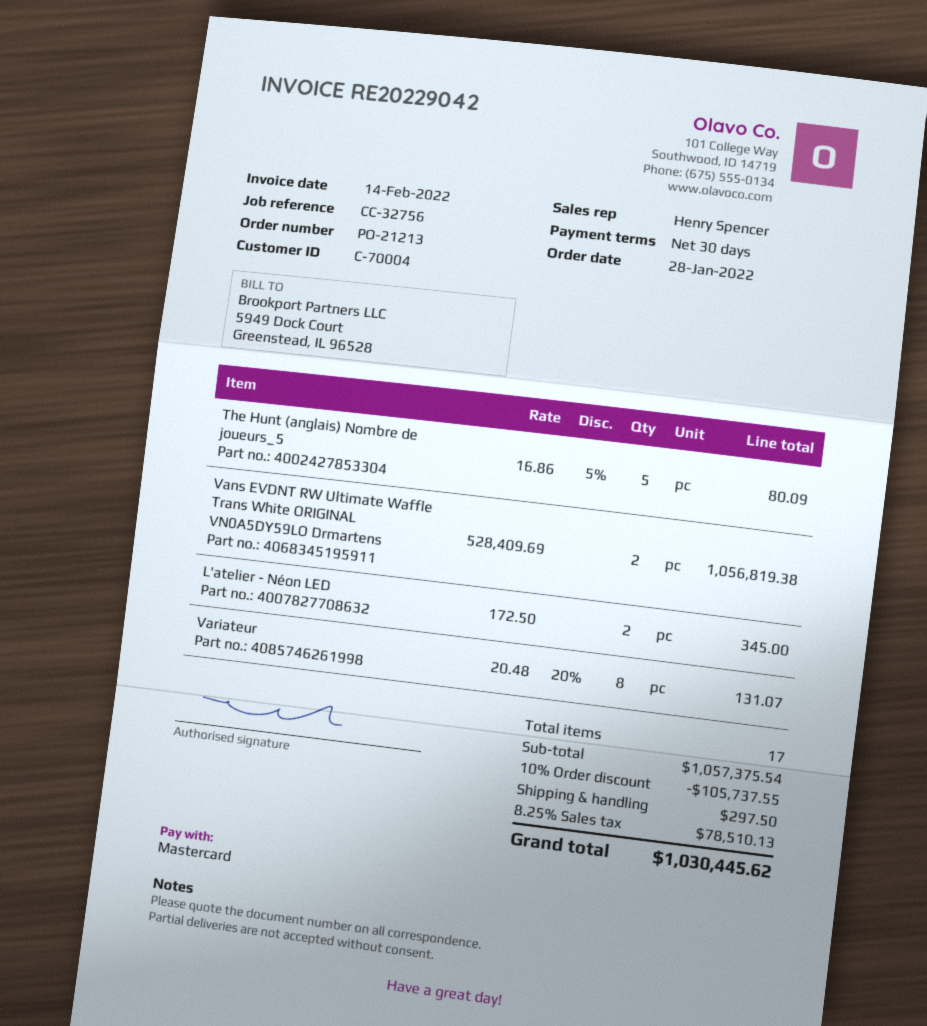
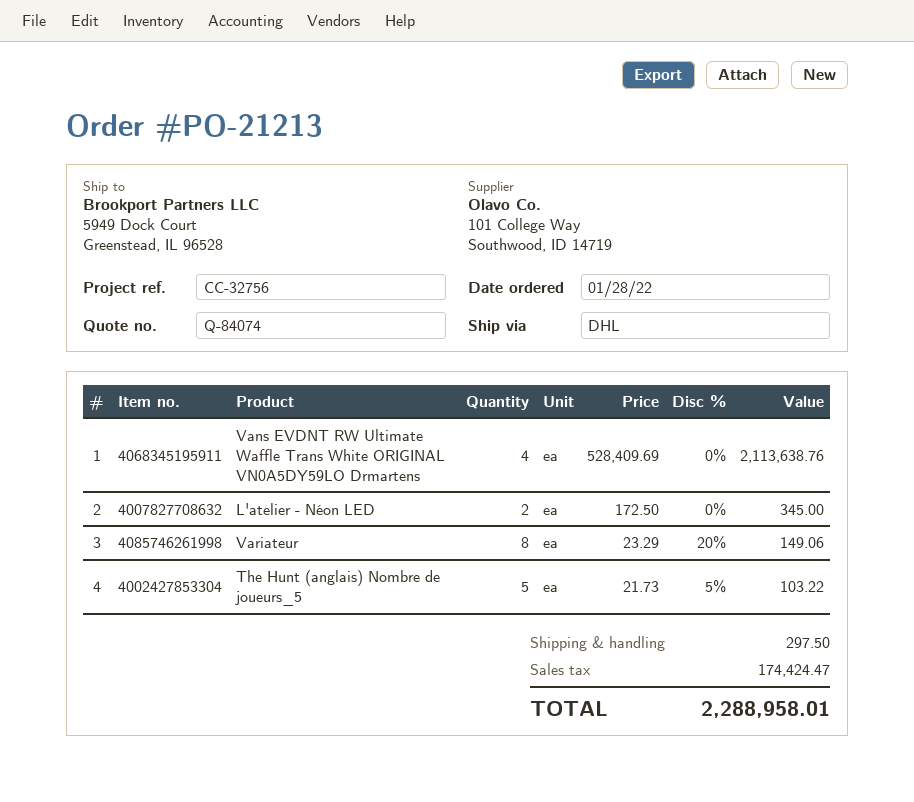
The Hunt (anglais) Nombre de joueurs_5: 5 x 16.86 - 5% = 80.09 -> 5 x 21.73 - 5% = 103.22
Vans EVDNT RW Ultimate Waffle Trans White ORIGINAL VN0A5DY59LO Drmartens: 2 x 528409.69 = 1056819.38 -> 4 x 528409.69 = 2113638.76
Variateur: 8 x 20.48 - 20% = 131.07 -> 8 x 23.29 - 20% = 149.06
discount: 10% = 105737.55 -> none
tax: 78510.13 -> 174424.47
total: 1030445.62 -> 2288958.01

